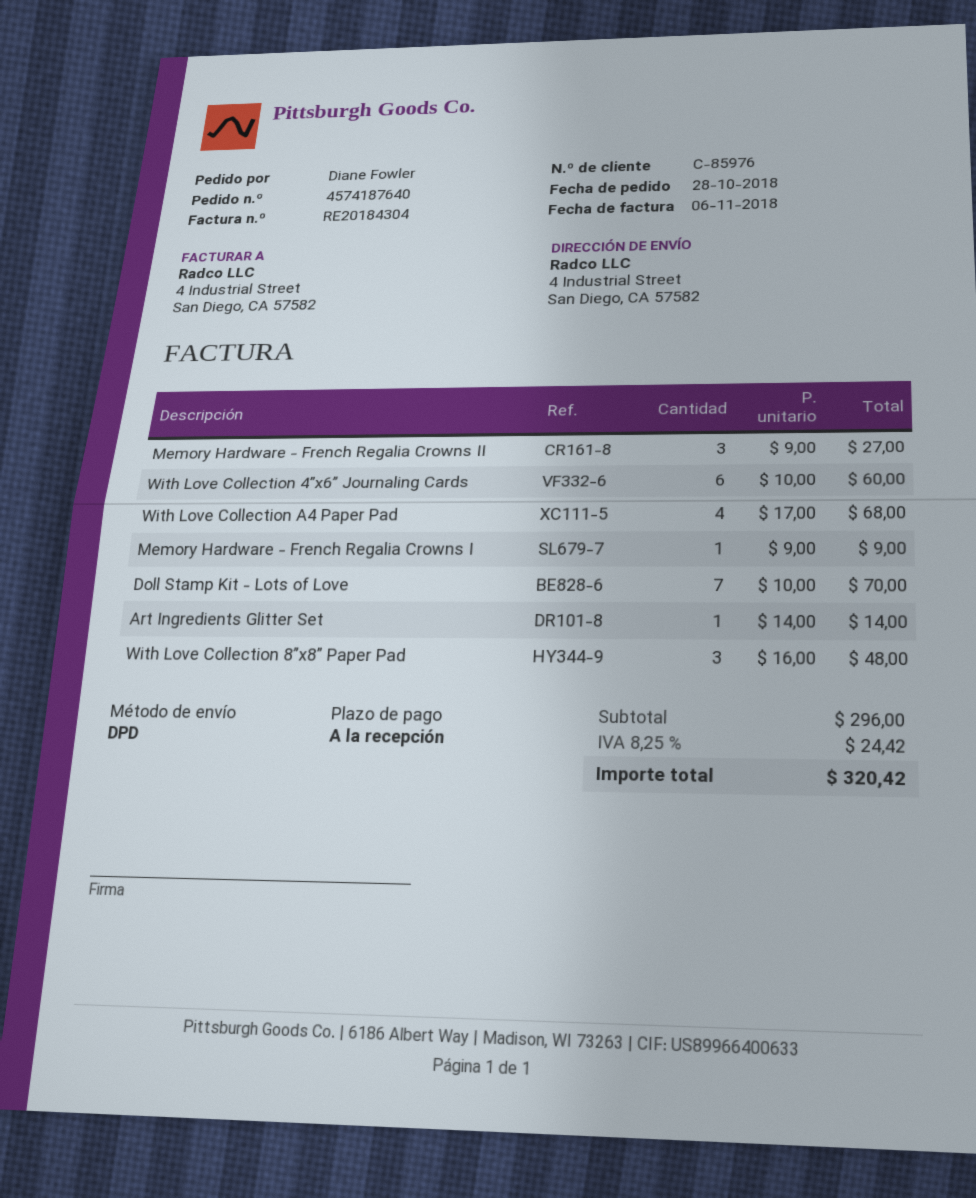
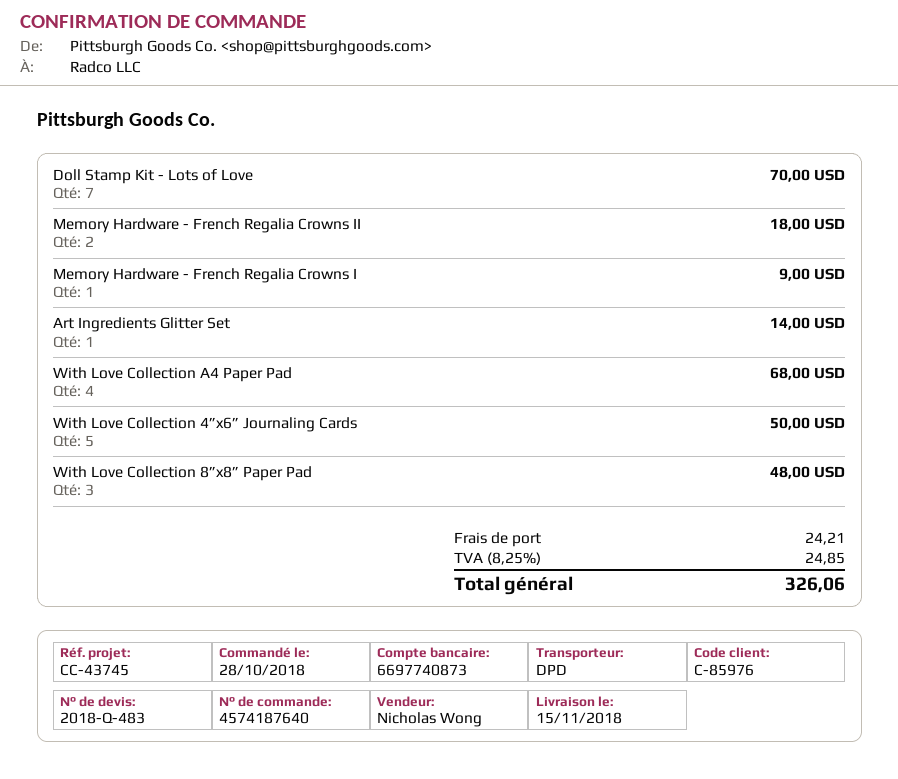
Memory Hardware - French Regalia Crowns II: 3 for 27.00 -> 2 for 18.00
With Love Collection 4”x6” Journaling Cards: 6 for 60.00 -> 5 for 50.00
shipping: none -> 24.21
tax: 8.25% = 24.42 -> 8.25% = 24.85
total: 320.42 -> 326.06

